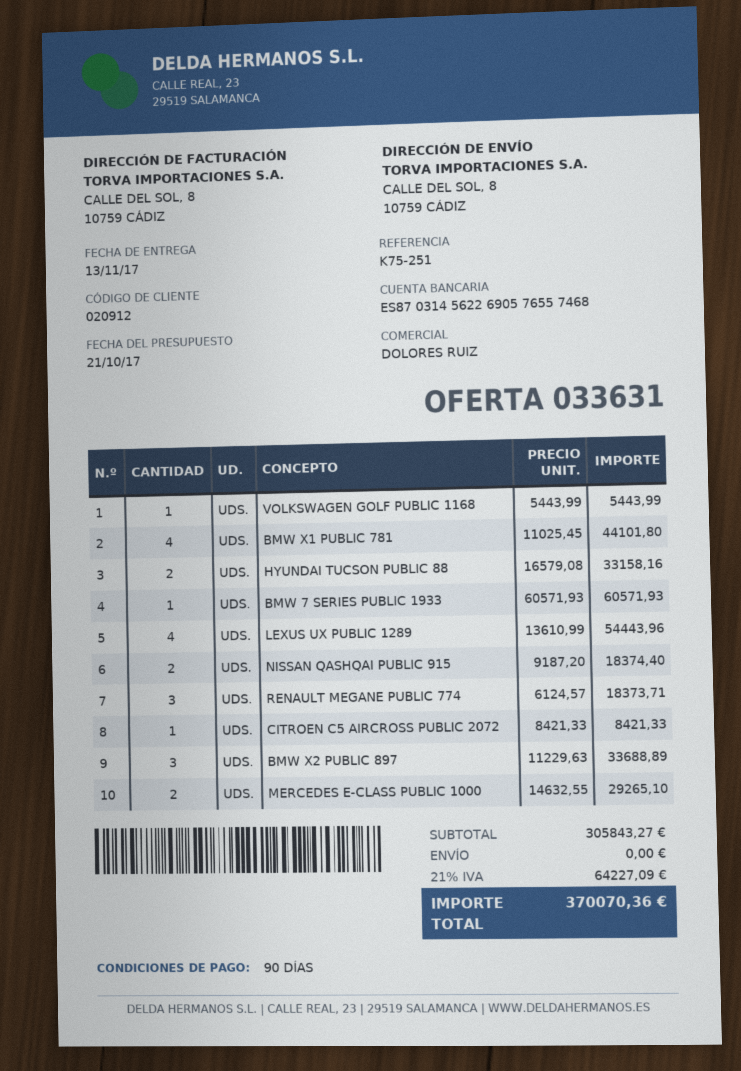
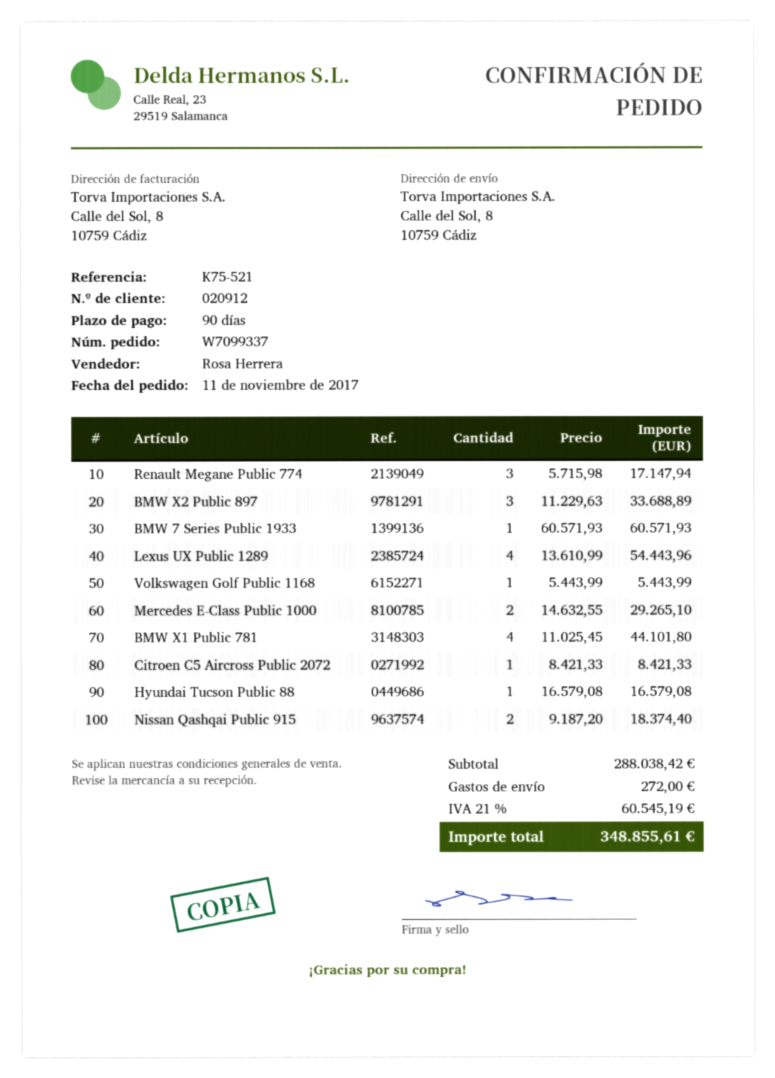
reference: K75-251 -> K75-521
sales rep: DOLORES RUIZ -> Rosa Herrera
HYUNDAI TUCSON PUBLIC 88: 2 x 16579.08 = 33158.16 -> 1 x 16579.08 = 16579.08
RENAULT MEGANE PUBLIC 774: 3 x 6124.57 = 18373.71 -> 3 x 5715.98 = 17147.94
subtotal: 305843.27 -> 288038.42
shipping: 0.00 -> 272.00
tax: 21% = 64227.09 -> 21% = 60545.19
total: 370070.36 -> 348855.61

